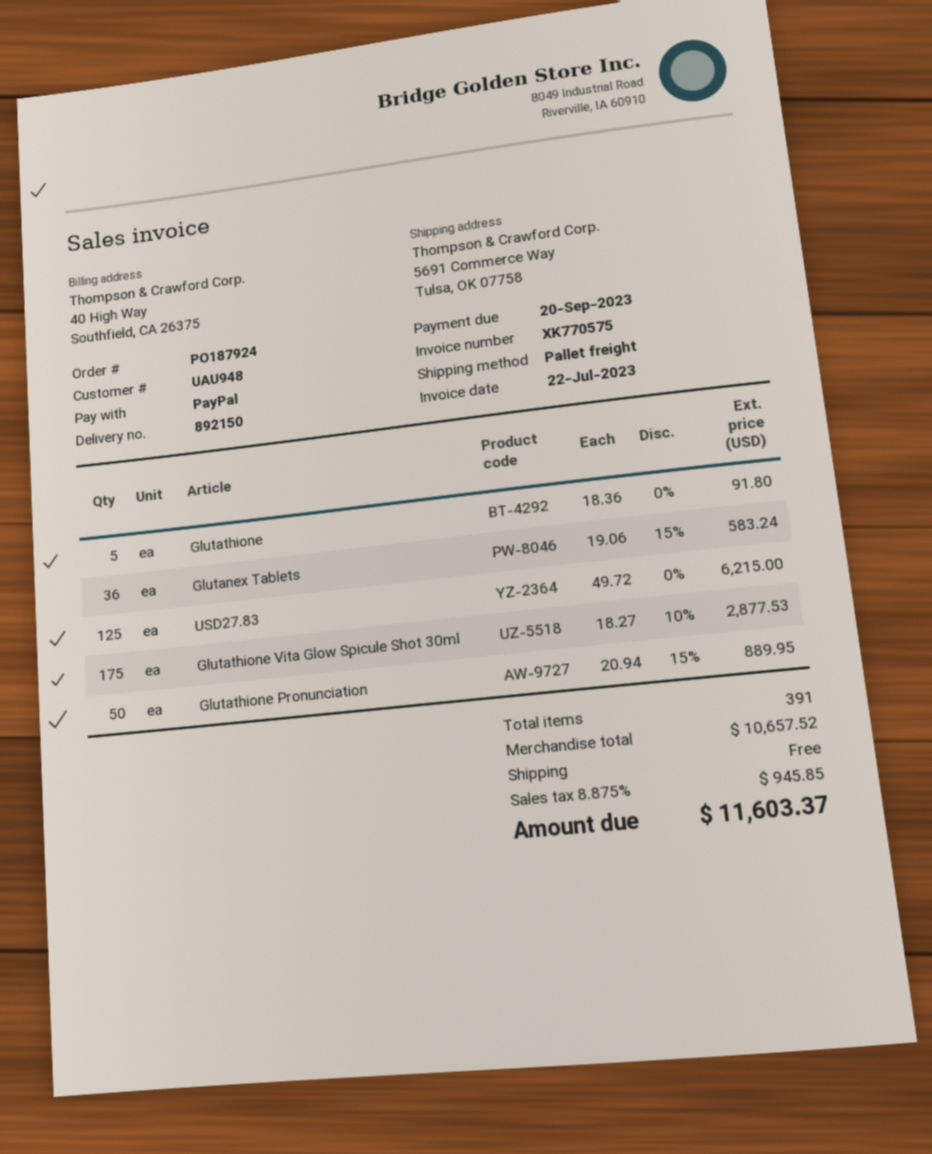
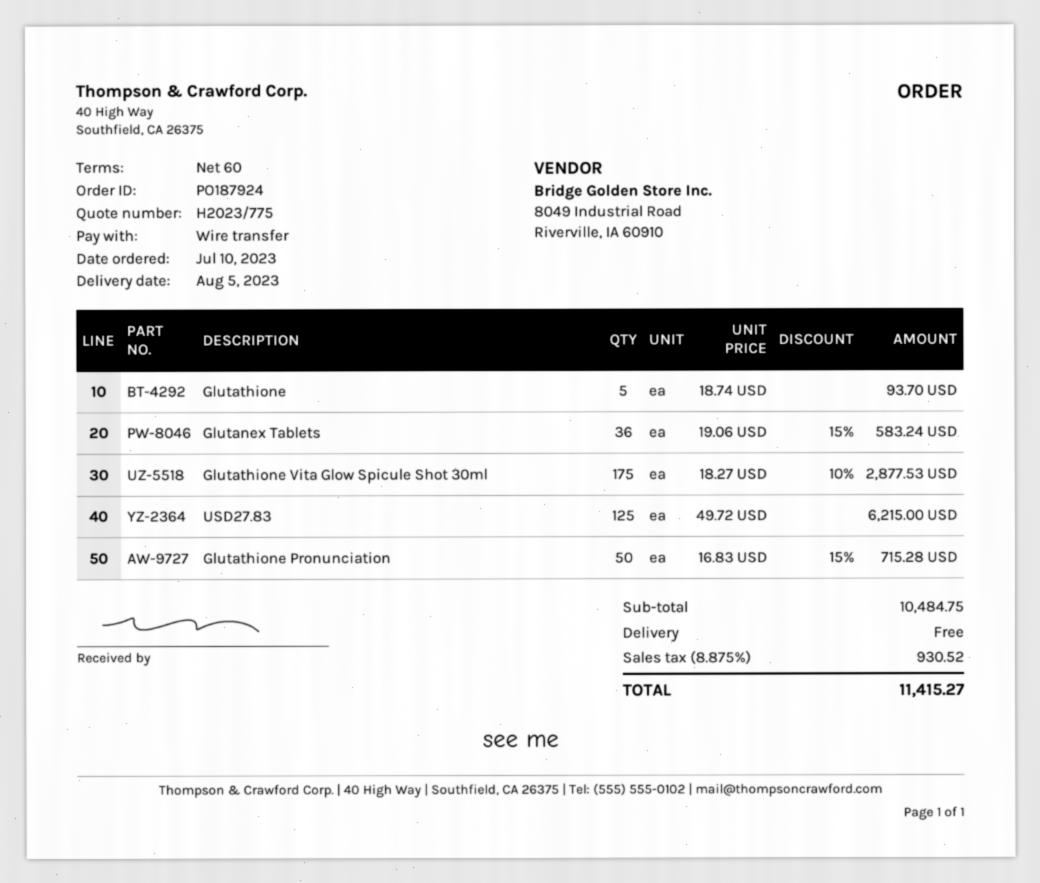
payment method: PayPal -> bank transfer
Glutathione: 5 x 18.36 = 91.80 -> 5 x 18.74 = 93.70
Glutathione Pronunciation: 50 x 20.94 - 15% = 889.95 -> 50 x 16.83 - 15% = 715.28
subtotal: 10657.52 -> 10484.75
tax: 8.875% = 945.85 -> 8.875% = 930.52
total: 11603.37 -> 11415.27

